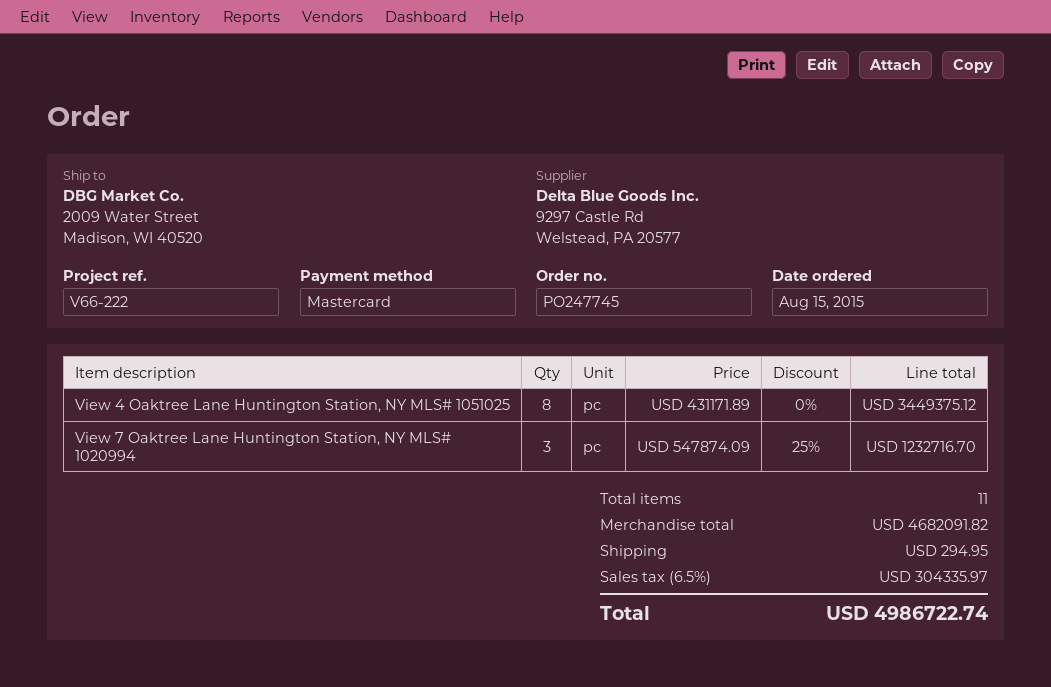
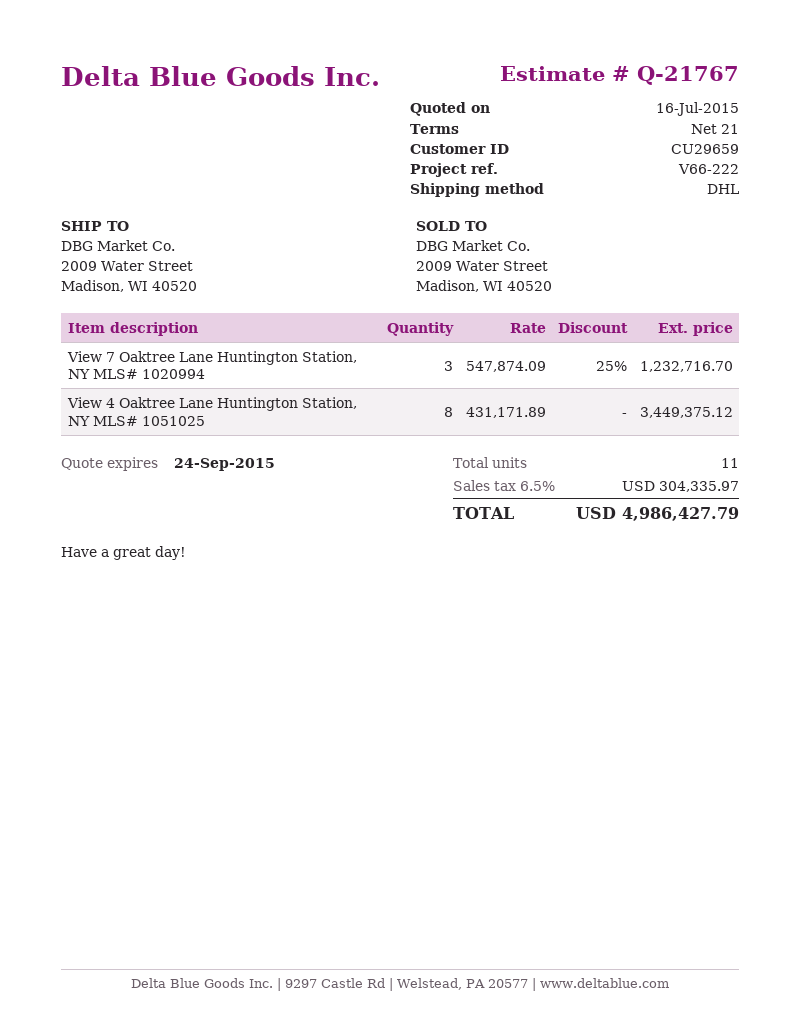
shipping: 294.95 -> none
total: 4986722.74 -> 4986427.79

